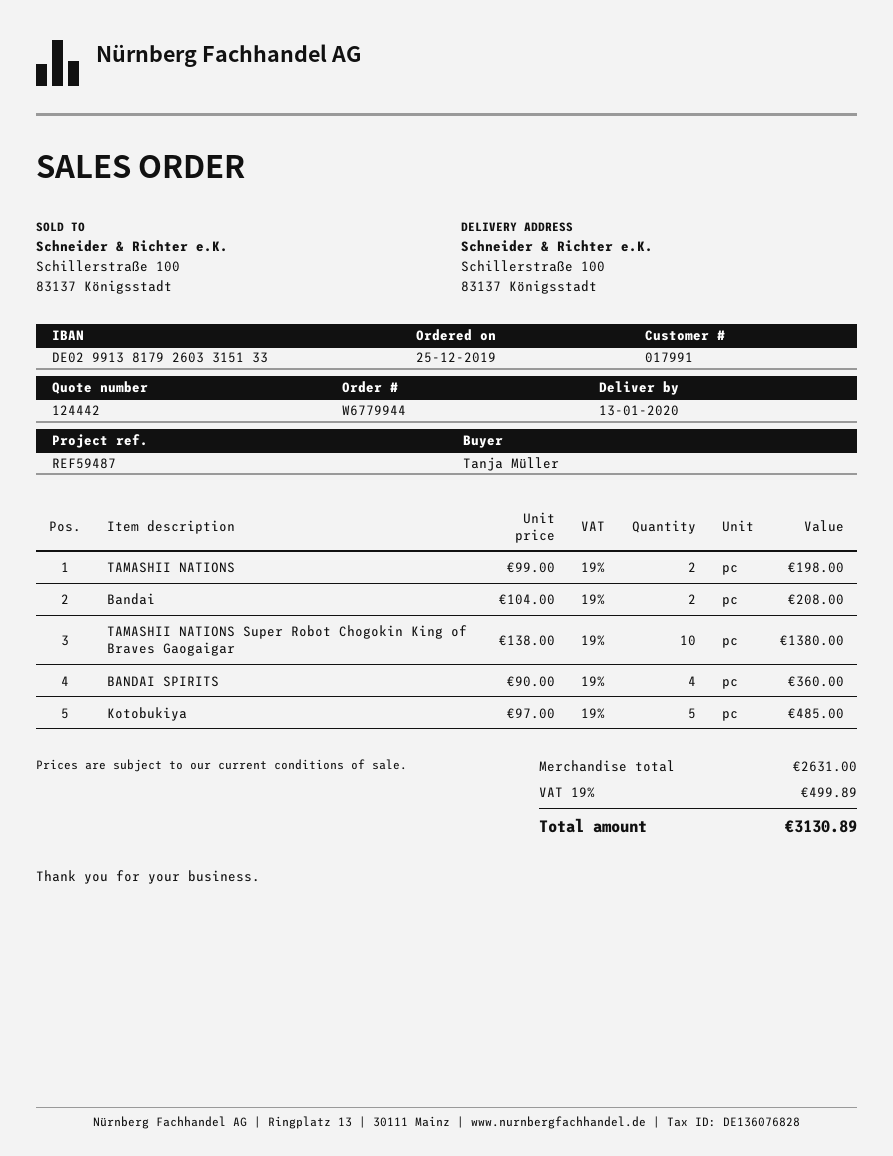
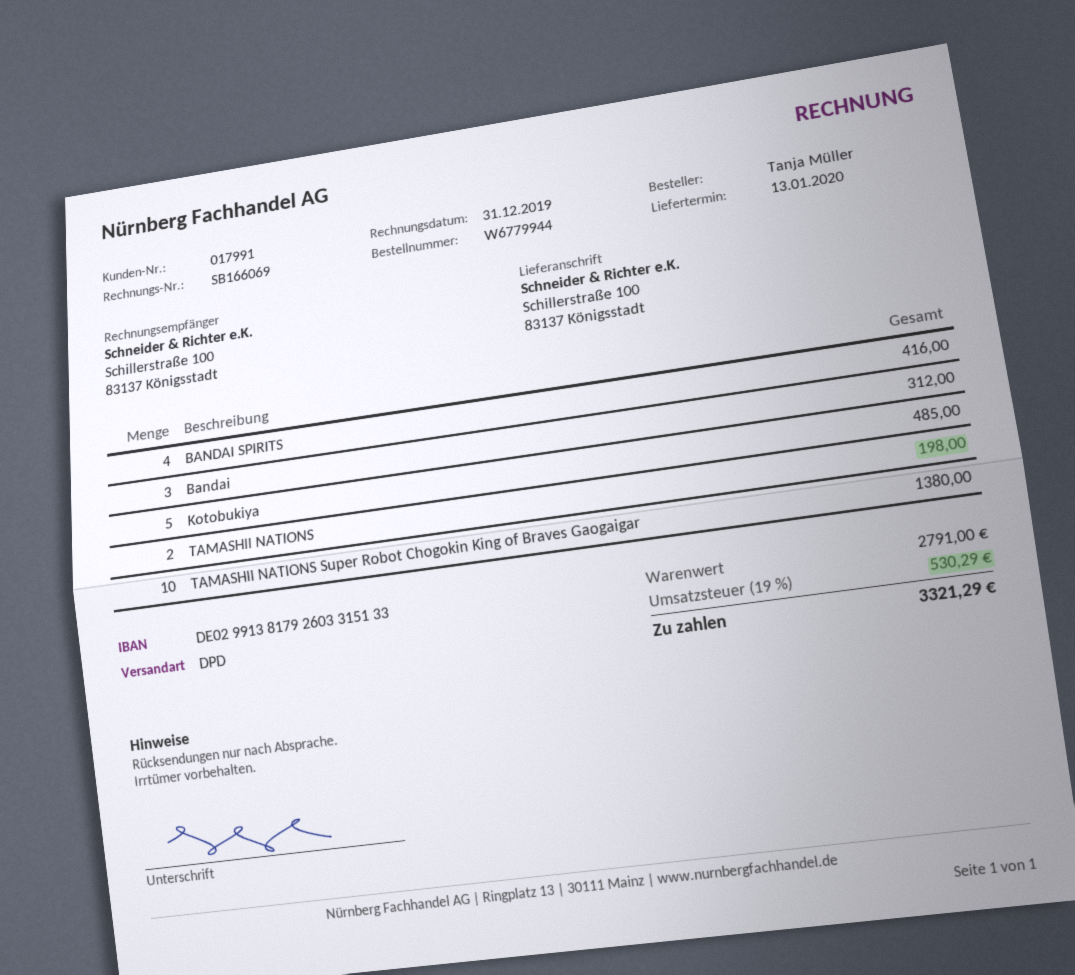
Bandai: 2 for 208.00 -> 3 for 312.00
BANDAI SPIRITS: 4 for 360.00 -> 4 for 416.00
subtotal: 2631.00 -> 2791.00
tax: 19% = 499.89 -> 19% = 530.29
total: 3130.89 -> 3321.29

